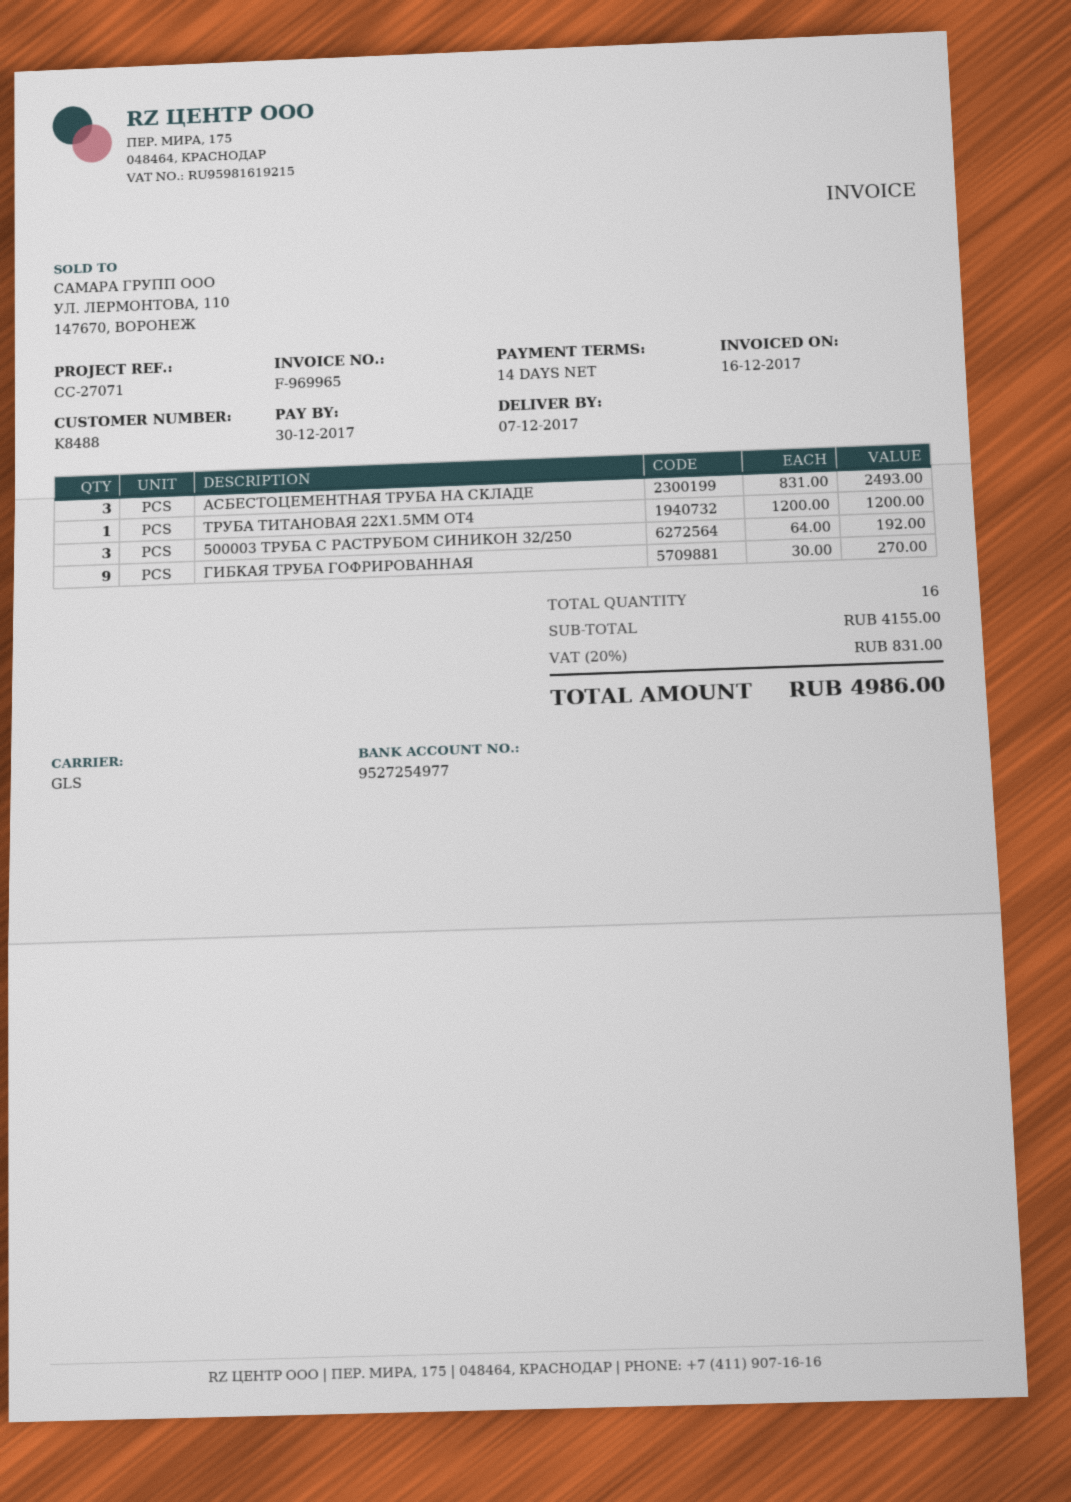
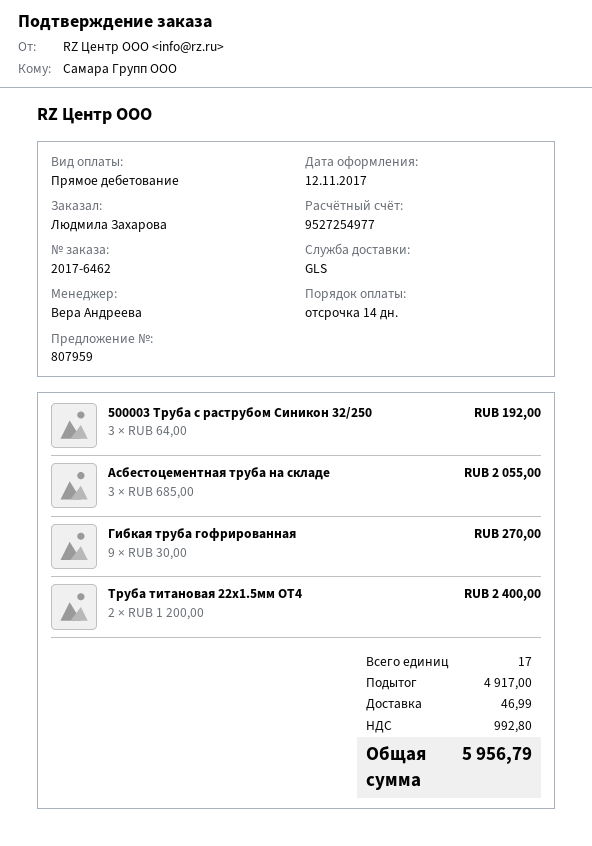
АСБЕСТОЦЕМЕНТНАЯ ТРУБА НА СКЛАДЕ: 3 x 831.00 = 2493.00 -> 3 x 685.00 = 2055.00
ТРУБА ТИТАНОВАЯ 22Х1.5ММ ОТ4: 1 x 1200.00 = 1200.00 -> 2 x 1200.00 = 2400.00
total quantity: 16 -> 17
subtotal: 4155.00 -> 4917.00
shipping: none -> 46.99
tax: 831.00 -> 992.80
total: 4986.00 -> 5956.79

